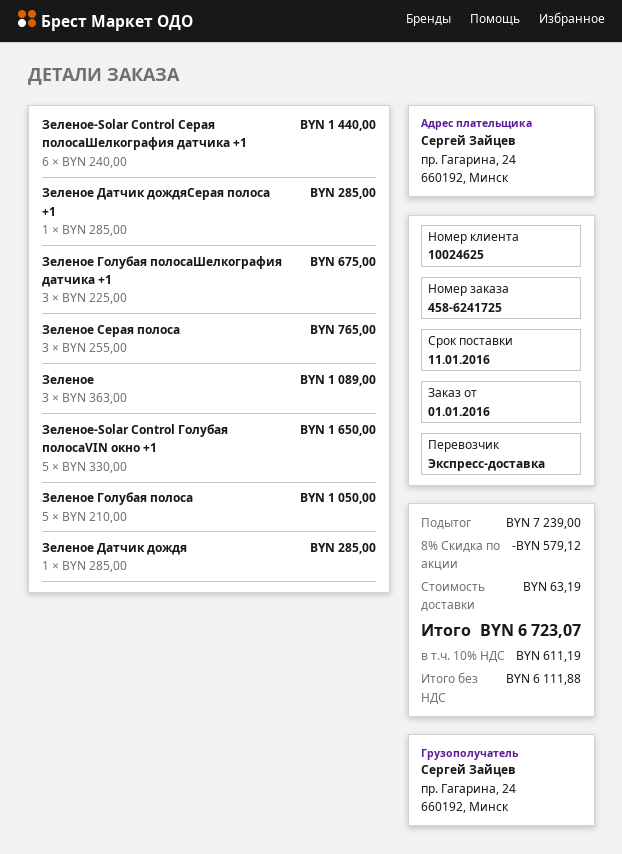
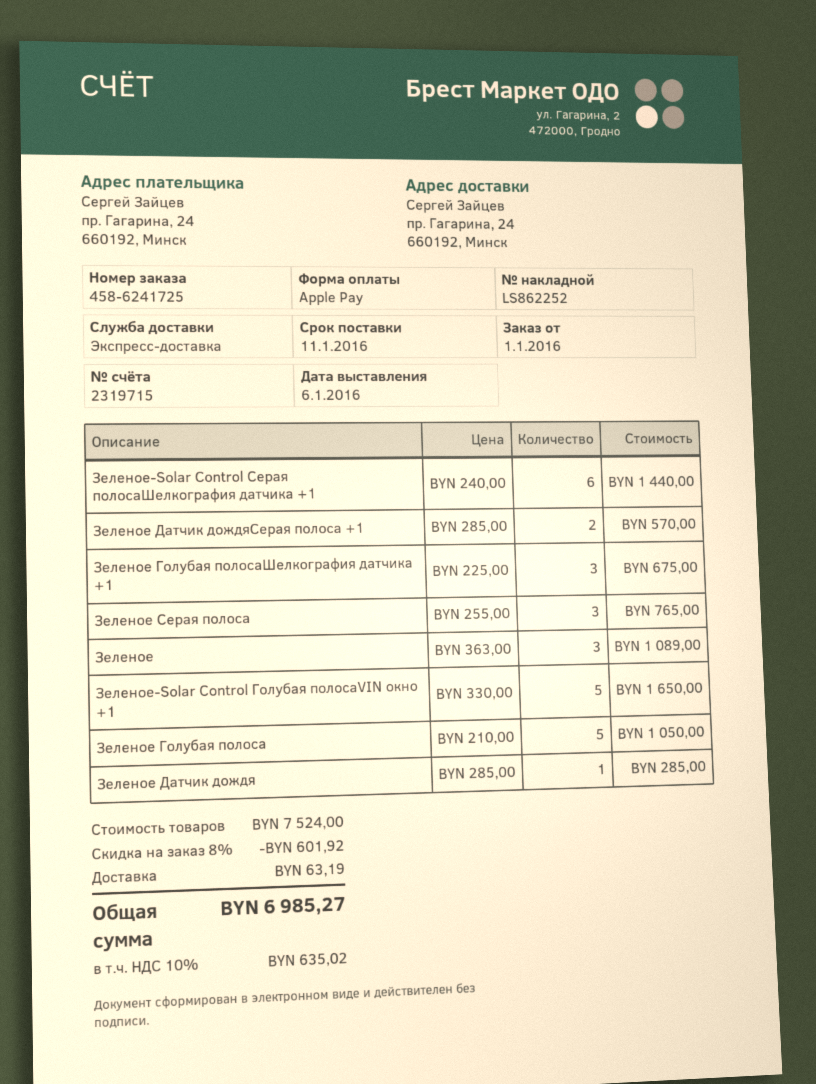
Зеленое Датчик дождяСерая полоса +1: 1 x 285.00 = 285.00 -> 2 x 285.00 = 570.00
subtotal: 7239.00 -> 7524.00
discount: 8% = 579.12 -> 8% = 601.92
tax: 10% = 611.19 -> 10% = 635.02
total: 6723.07 -> 6985.27

